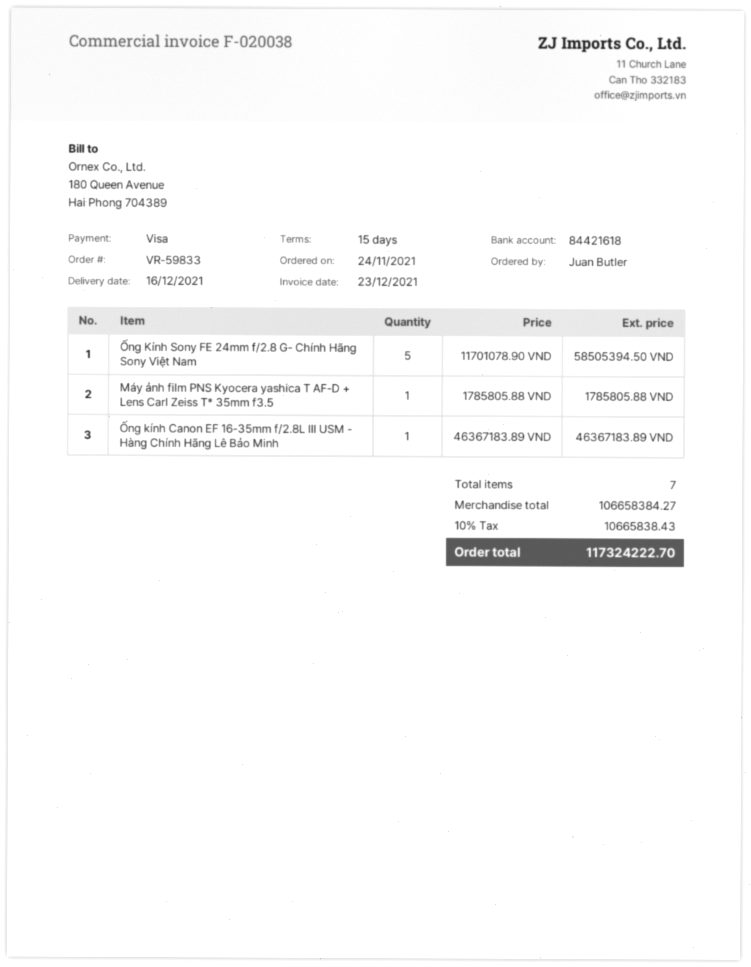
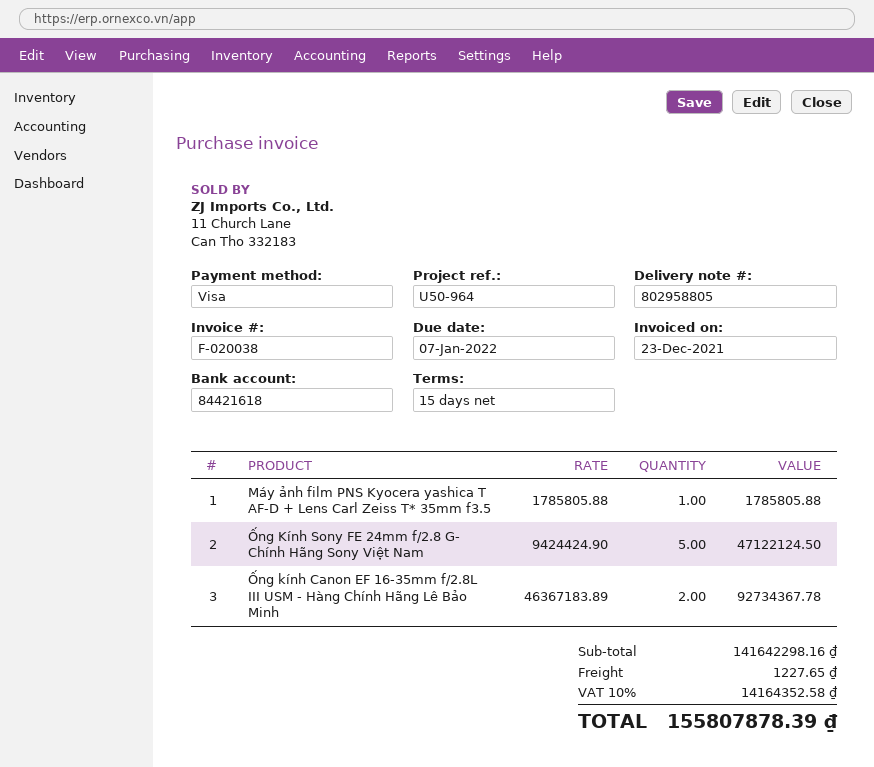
Ống Kính Sony FE 24mm f/2.8 G- Chính Hãng Sony Việt Nam: 5 x 11701078.90 = 58505394.50 -> 5 x 9424424.90 = 47122124.50
Ống kính Canon EF 16-35mm f/2.8L III USM - Hàng Chính Hãng Lê Bảo Minh: 1 x 46367183.89 = 46367183.89 -> 2 x 46367183.89 = 92734367.78
subtotal: 106658384.27 -> 141642298.16
shipping: none -> 1227.65
tax: 10% = 10665838.43 -> 10% = 14164352.58
total: 117324222.70 -> 155807878.39

